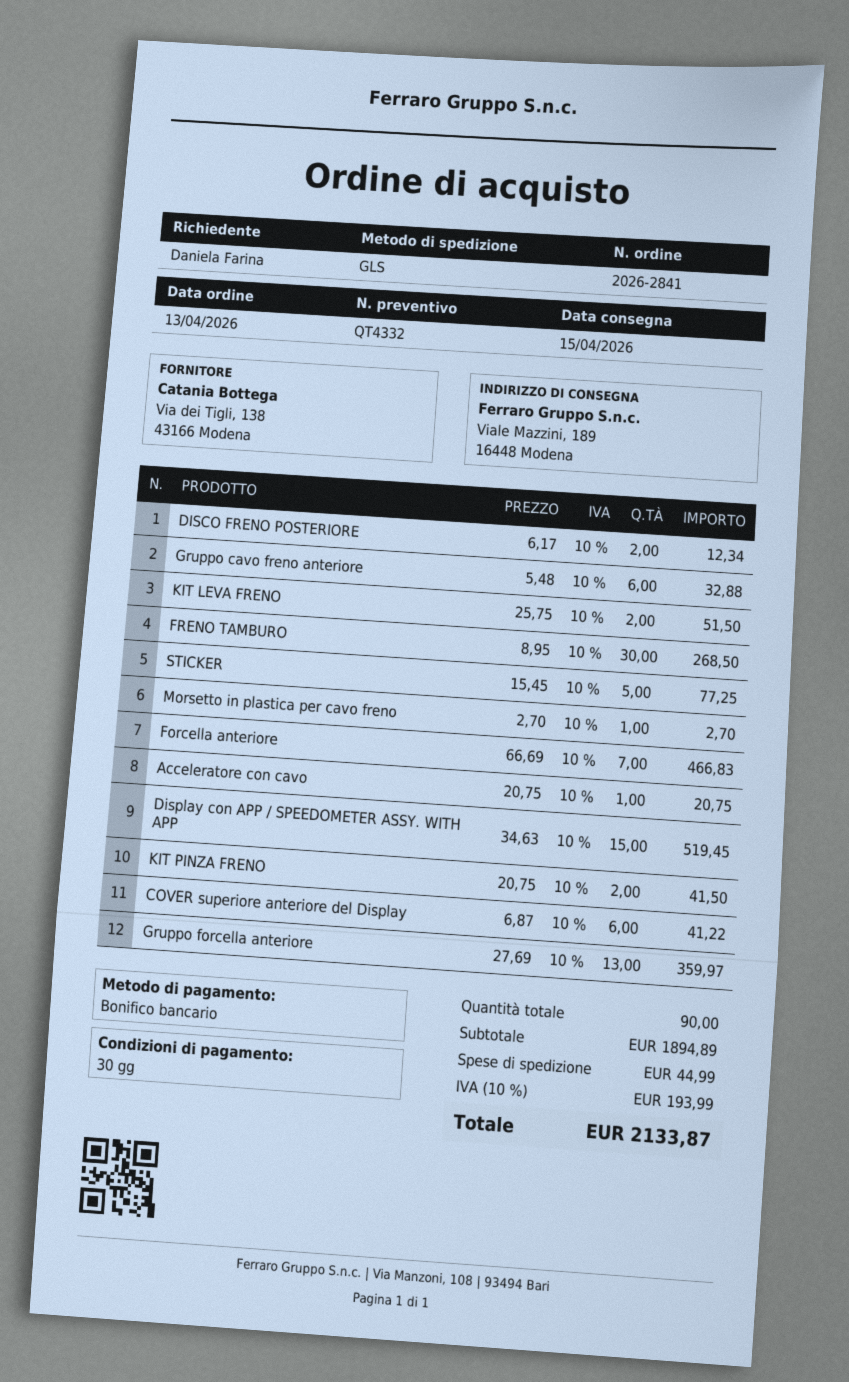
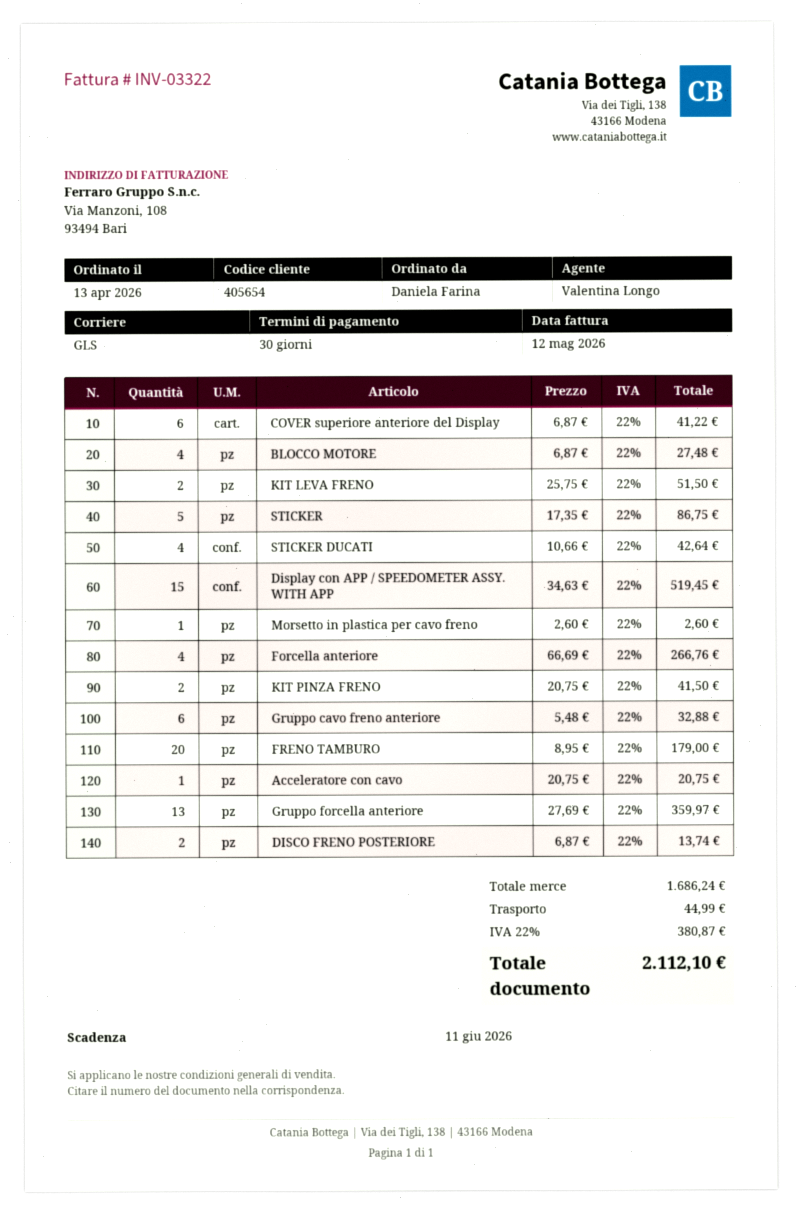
DISCO FRENO POSTERIORE: 2 x 6.17 = 12.34 -> 2 x 6.87 = 13.74
FRENO TAMBURO: 30 x 8.95 = 268.50 -> 20 x 8.95 = 179.00
STICKER: 5 x 15.45 = 77.25 -> 5 x 17.35 = 86.75
Morsetto in plastica per cavo freno: 1 x 2.70 = 2.70 -> 1 x 2.60 = 2.60
Forcella anteriore: 7 x 66.69 = 466.83 -> 4 x 66.69 = 266.76
BLOCCO MOTORE: none -> 4 x 6.87 = 27.48
STICKER DUCATI: none -> 4 x 10.66 = 42.64
subtotal: 1894.89 -> 1686.24
tax: 10% = 193.99 -> 22% = 380.87
total: 2133.87 -> 2112.10

